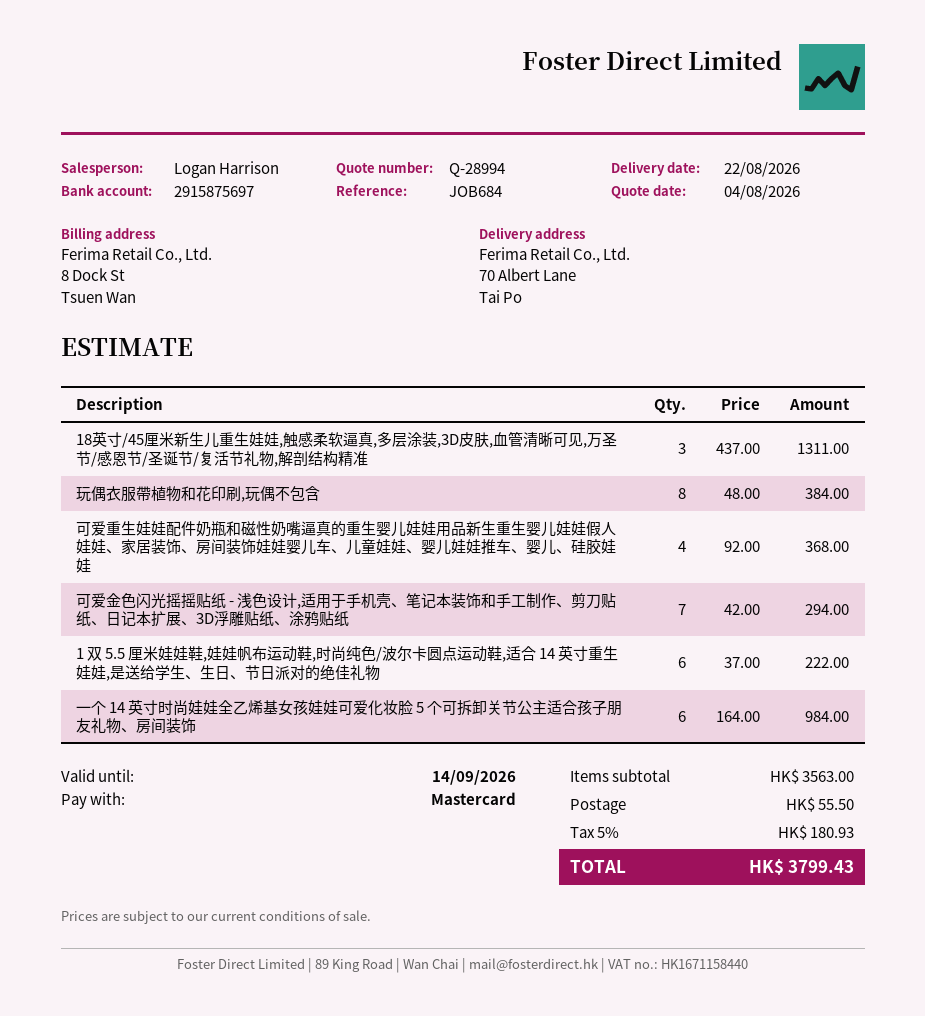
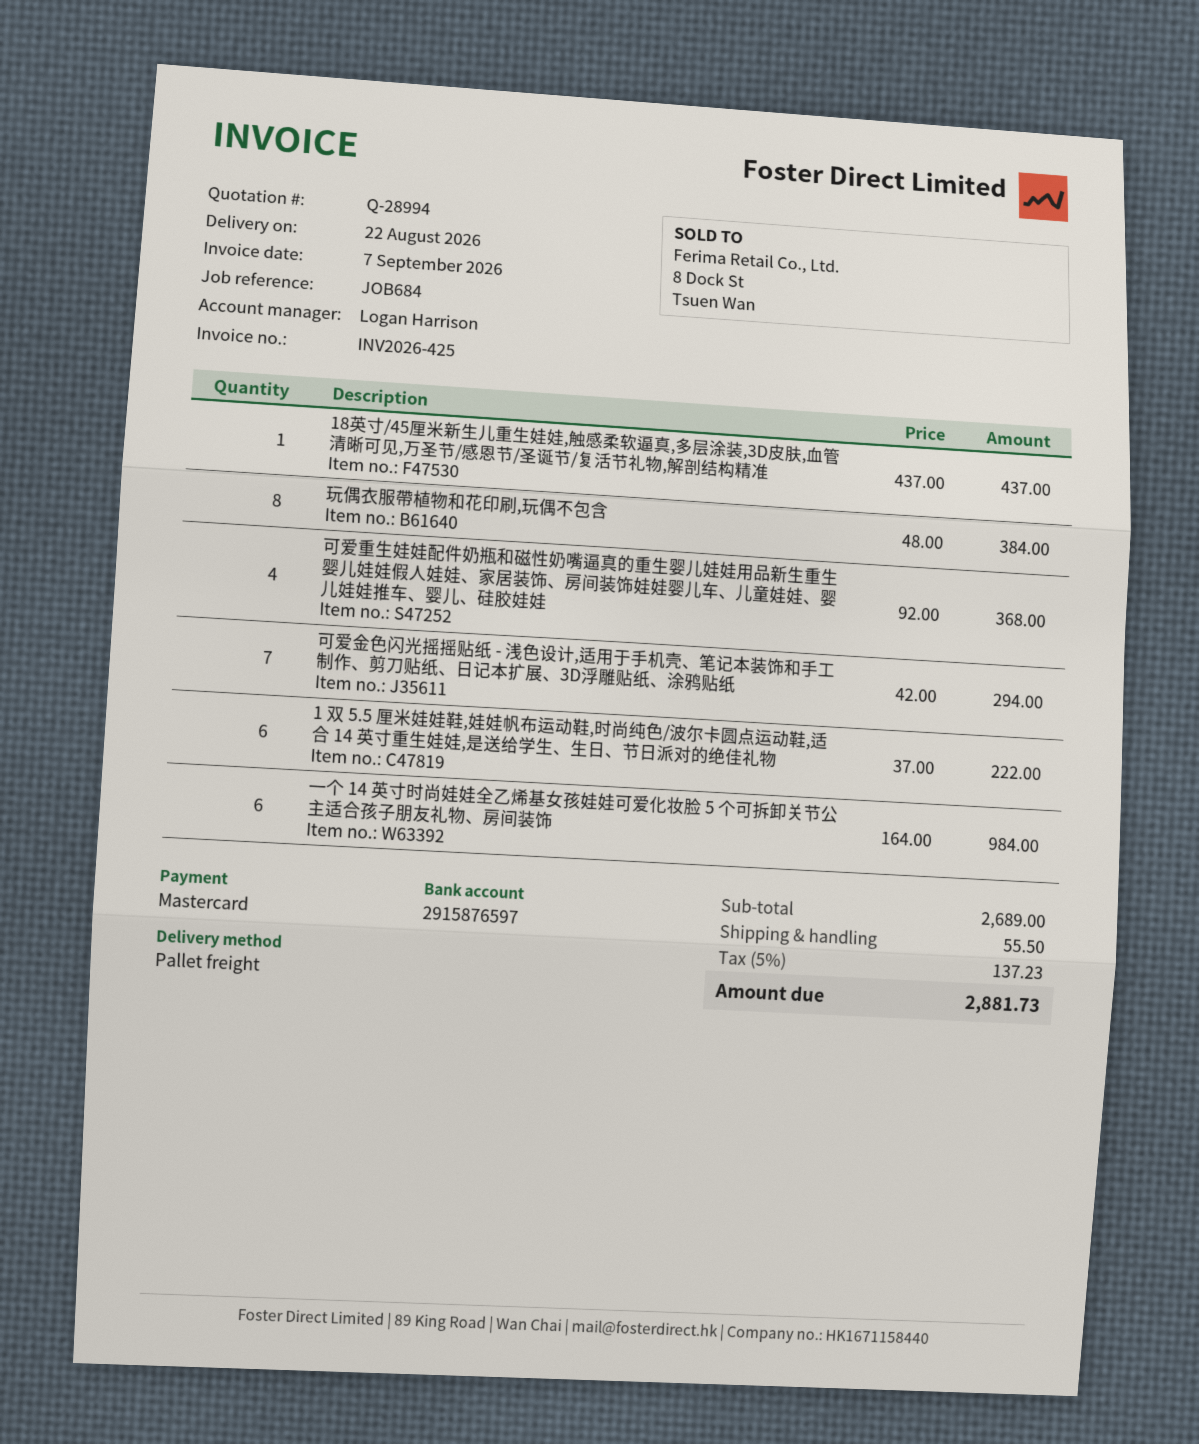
bank account: 2915875697 -> 2915876597
18英寸/45厘米新生儿重生娃娃,触感柔软逼真,多层涂装,3D皮肤,血管清晰可见,万圣节/感恩节/圣诞节/复活节礼物,解剖结构精准: 3 x 437.00 = 1311.00 -> 1 x 437.00 = 437.00
subtotal: 3563.00 -> 2689.00
tax: 5% = 180.93 -> 5% = 137.23
total: 3799.43 -> 2881.73

